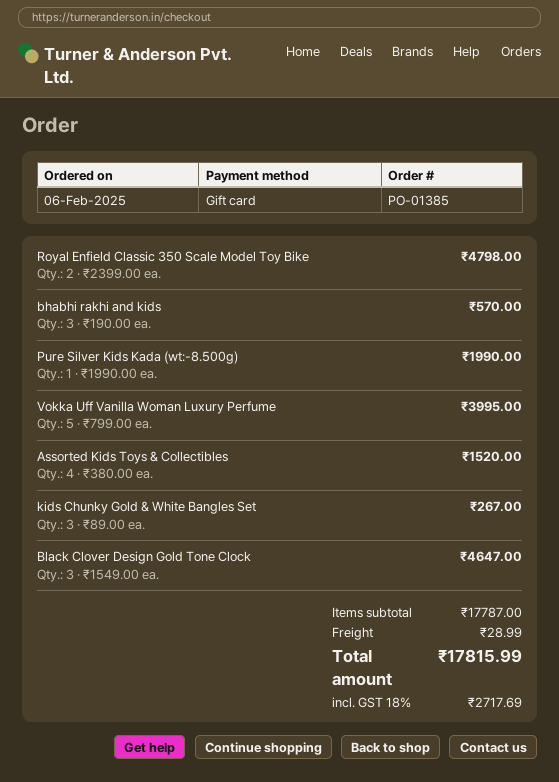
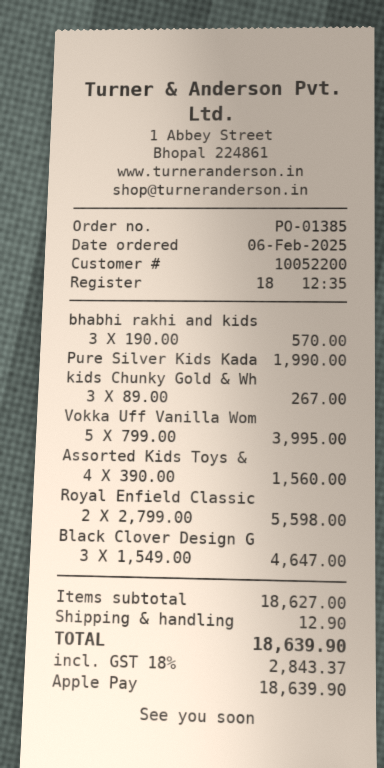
payment method: gift card -> Apple Pay
Royal Enfield Classic 350 Scale Model Toy Bike: 2 x 2399.00 = 4798.00 -> 2 x 2799.00 = 5598.00
Assorted Kids Toys & Collectibles: 4 x 380.00 = 1520.00 -> 4 x 390.00 = 1560.00
subtotal: 17787.00 -> 18627.00
shipping: 28.99 -> 12.90
tax: 18% = 2717.69 -> 18% = 2843.37
total: 17815.99 -> 18639.90

